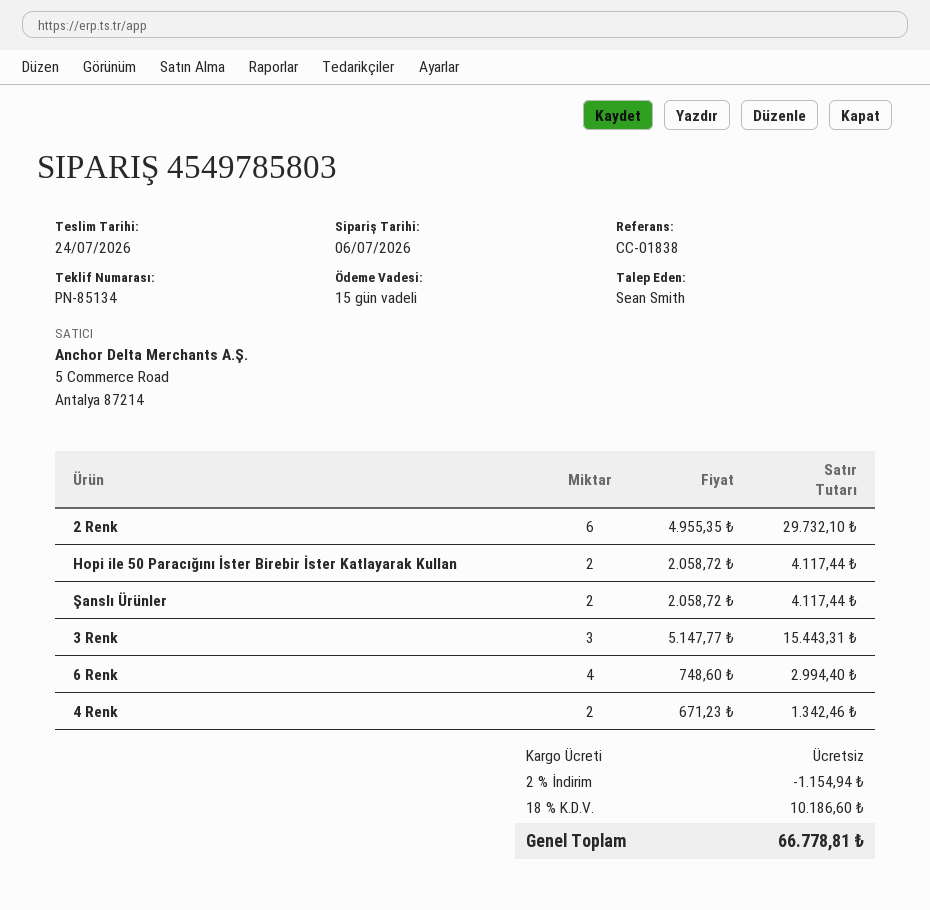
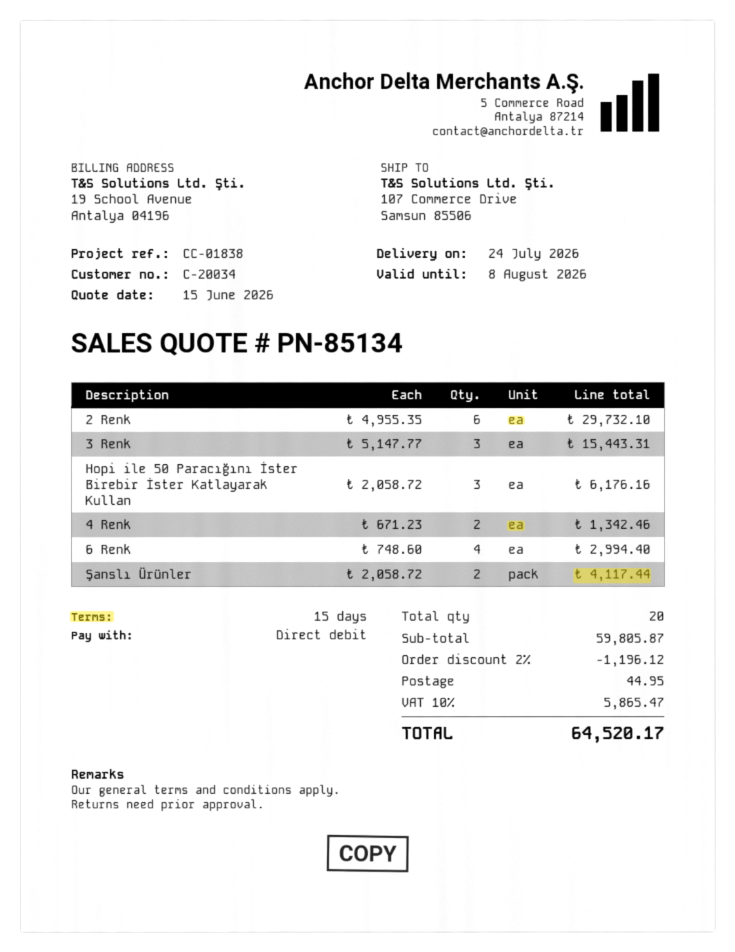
Hopi ile 50 Paracığını İster Birebir İster Katlayarak Kullan: 2 x 2058.72 = 4117.44 -> 3 x 2058.72 = 6176.16
discount: 2% = 1154.94 -> 2% = 1196.12
shipping: 0.00 -> 44.95
tax: 18% = 10186.60 -> 10% = 5865.47
total: 66778.81 -> 64520.17

